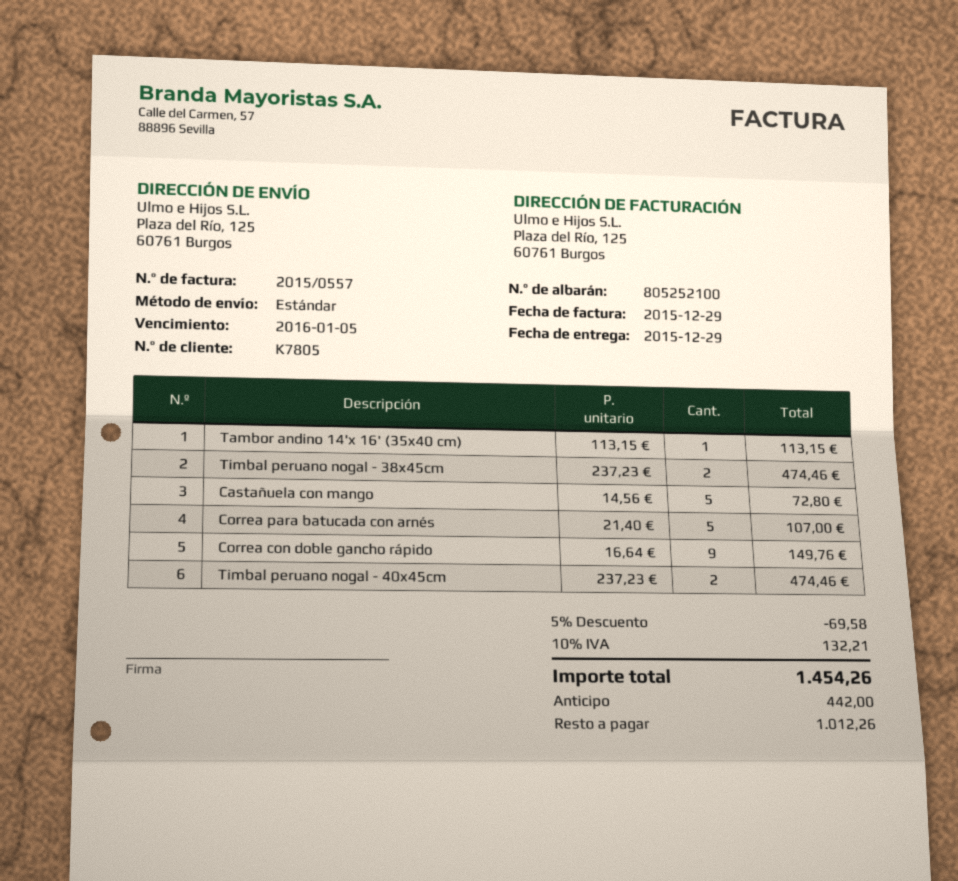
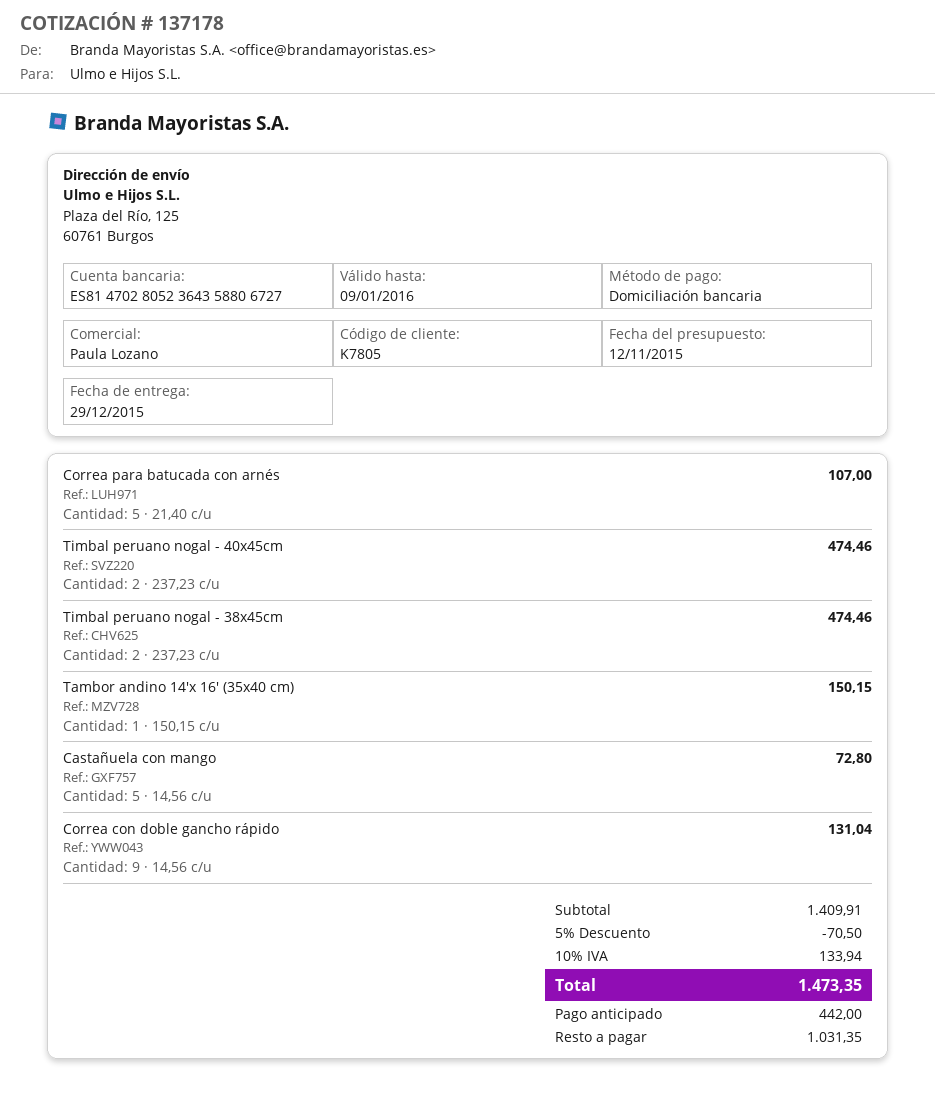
Tambor andino 14'x 16' (35x40 cm): 1 x 113.15 = 113.15 -> 1 x 150.15 = 150.15
Correa con doble gancho rápido: 9 x 16.64 = 149.76 -> 9 x 14.56 = 131.04
discount: 5% = 69.58 -> 5% = 70.50
tax: 10% = 132.21 -> 10% = 133.94
total: 1454.26 -> 1473.35
balance: 1012.26 -> 1031.35

